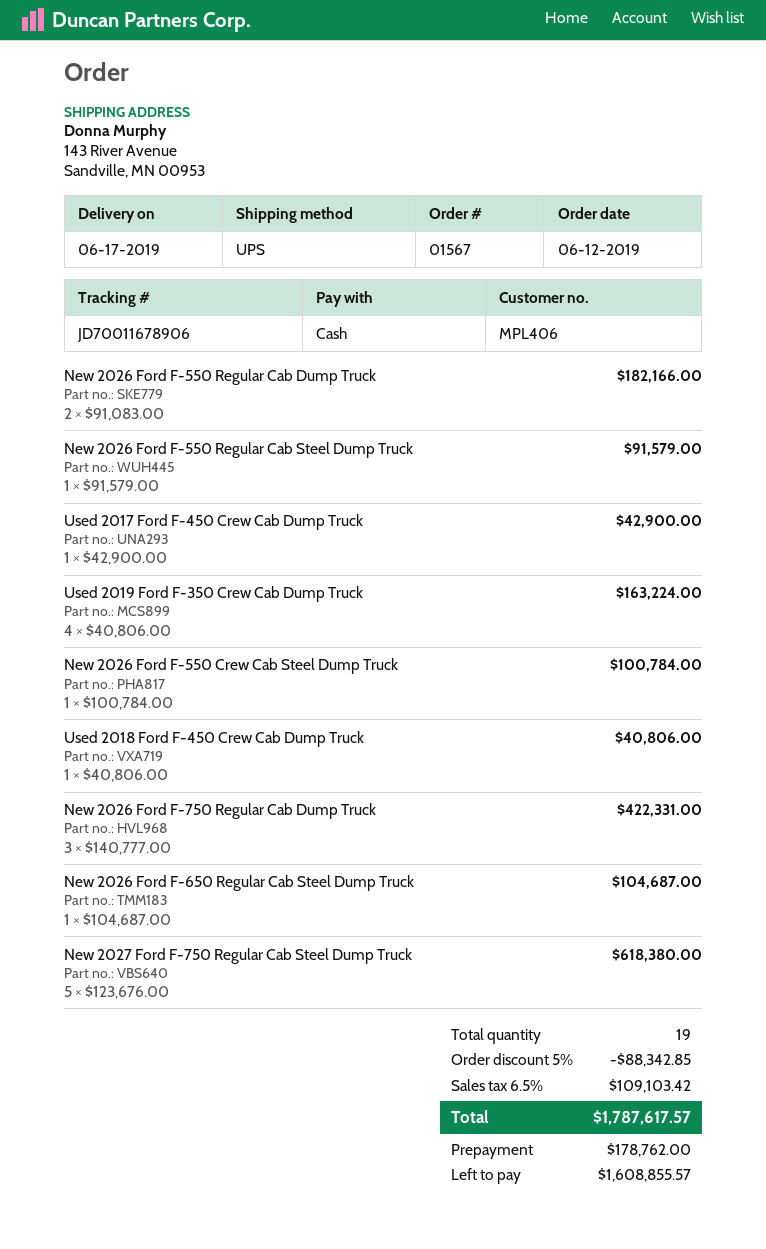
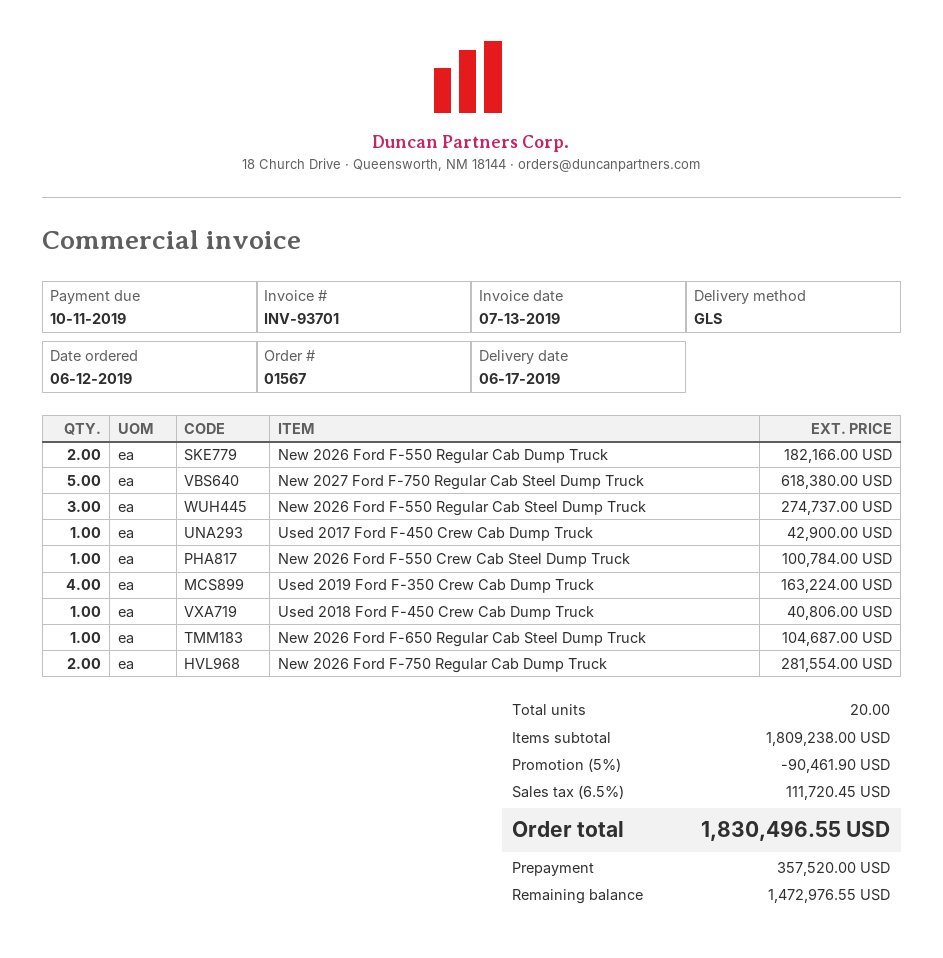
shipping method: UPS -> GLS
New 2026 Ford F-550 Regular Cab Steel Dump Truck: 1 for 91579.00 -> 3 for 274737.00
New 2026 Ford F-750 Regular Cab Dump Truck: 3 for 422331.00 -> 2 for 281554.00
total quantity: 19 -> 20
discount: 5% = 88342.85 -> 5% = 90461.90
tax: 6.5% = 109103.42 -> 6.5% = 111720.45
total: 1787617.57 -> 1830496.55
deposit: 178762.00 -> 357520.00
balance: 1608855.57 -> 1472976.55

